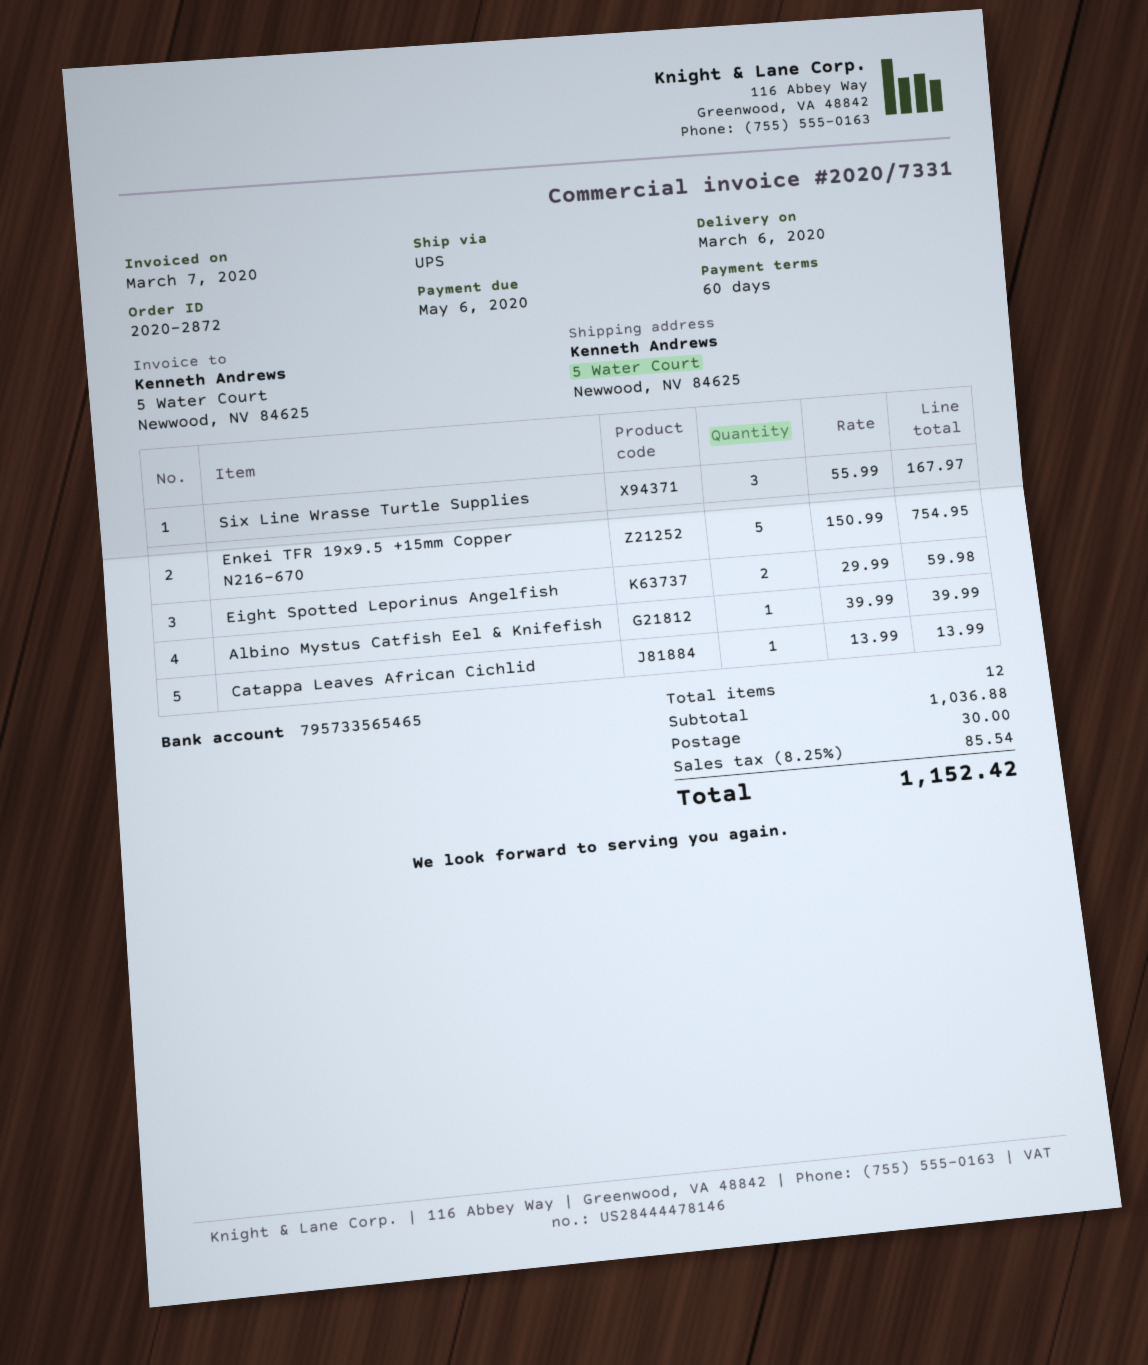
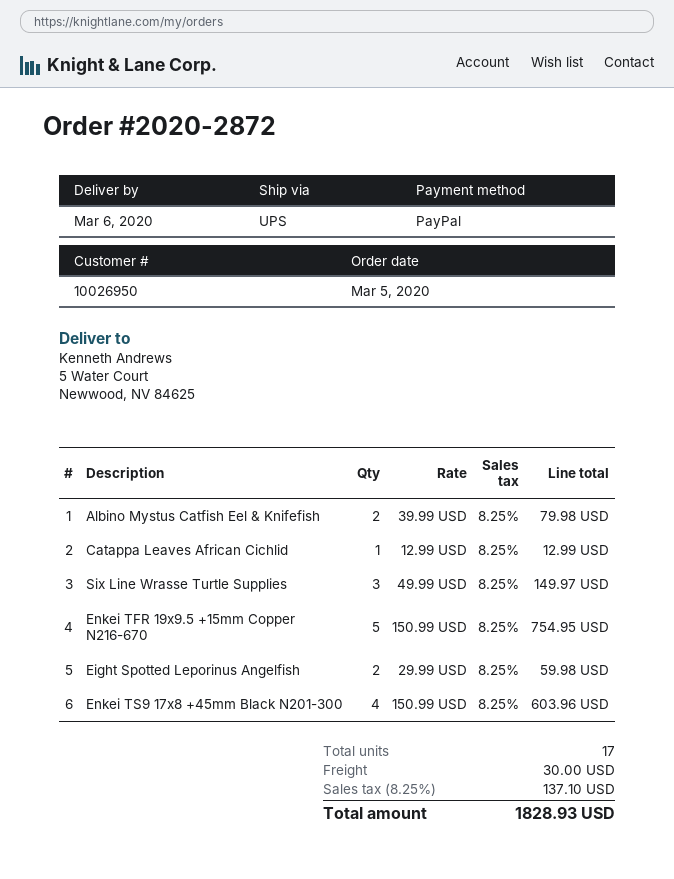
Six Line Wrasse Turtle Supplies: 3 x 55.99 = 167.97 -> 3 x 49.99 = 149.97
Albino Mystus Catfish Eel & Knifefish: 1 x 39.99 = 39.99 -> 2 x 39.99 = 79.98
Catappa Leaves African Cichlid: 1 x 13.99 = 13.99 -> 1 x 12.99 = 12.99
Enkei TS9 17x8 +45mm Black N201-300: none -> 4 x 150.99 = 603.96
total quantity: 12 -> 17
tax: 8.25% = 85.54 -> 8.25% = 137.10
total: 1152.42 -> 1828.93

